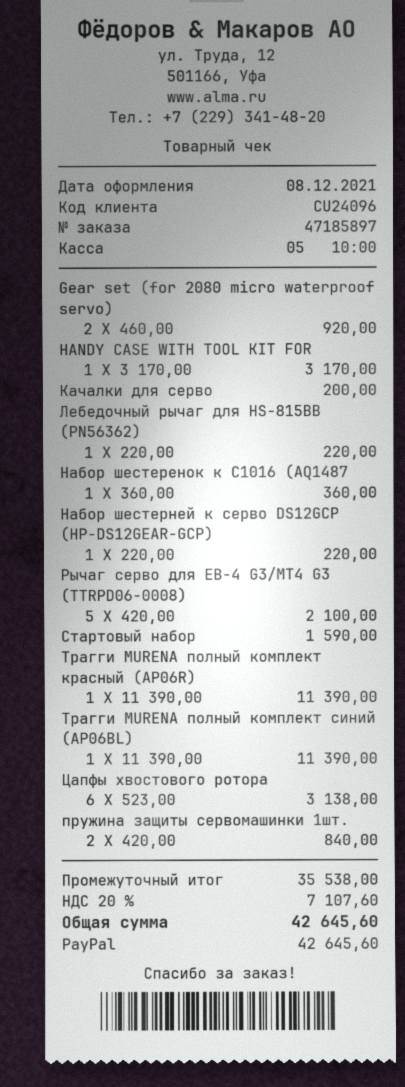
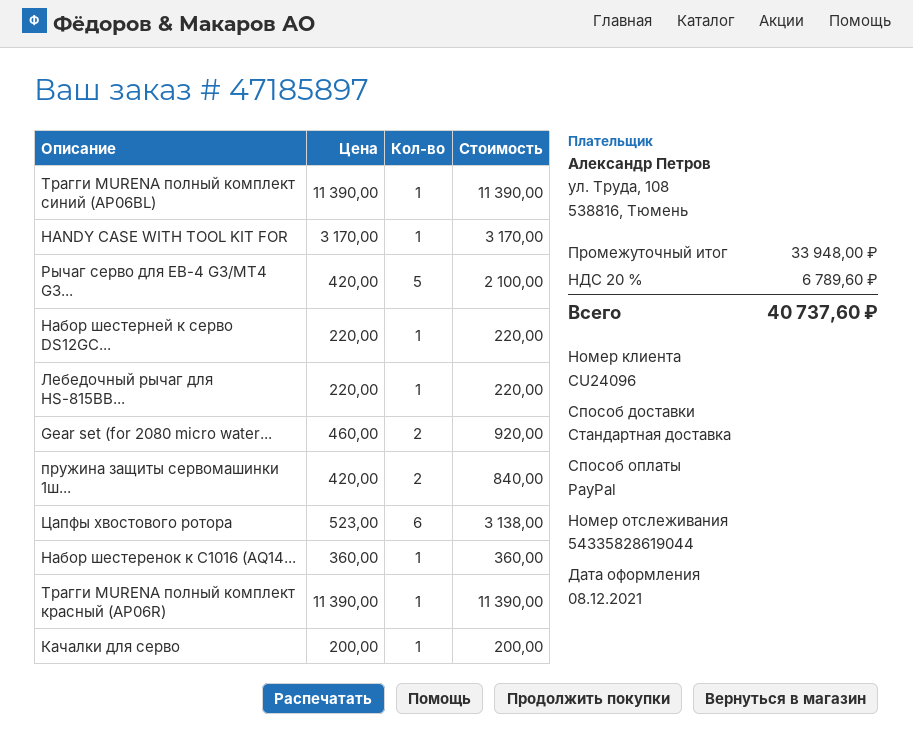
Стартовый набор: 1 x 1590.00 = 1590.00 -> none
subtotal: 35538.00 -> 33948.00
tax: 20% = 7107.60 -> 20% = 6789.60
total: 42645.60 -> 40737.60

